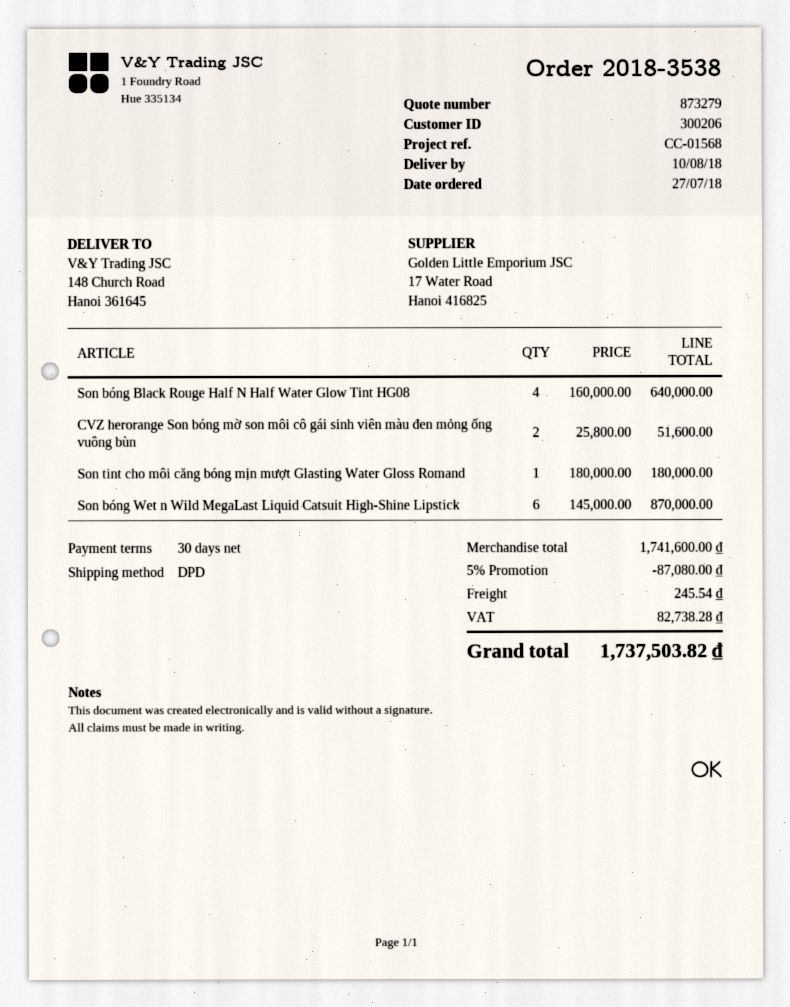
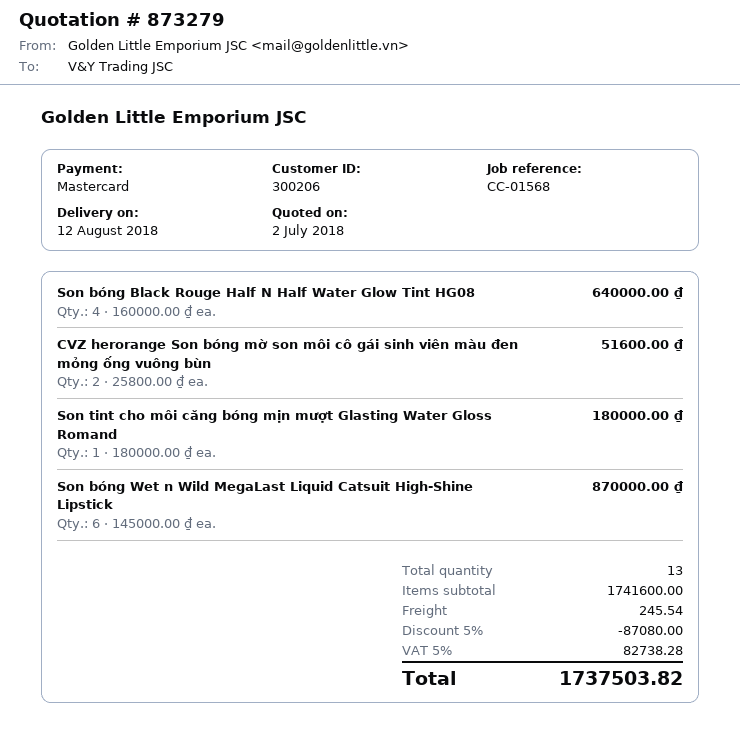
delivery date: 2018-08-10 -> 2018-08-12

